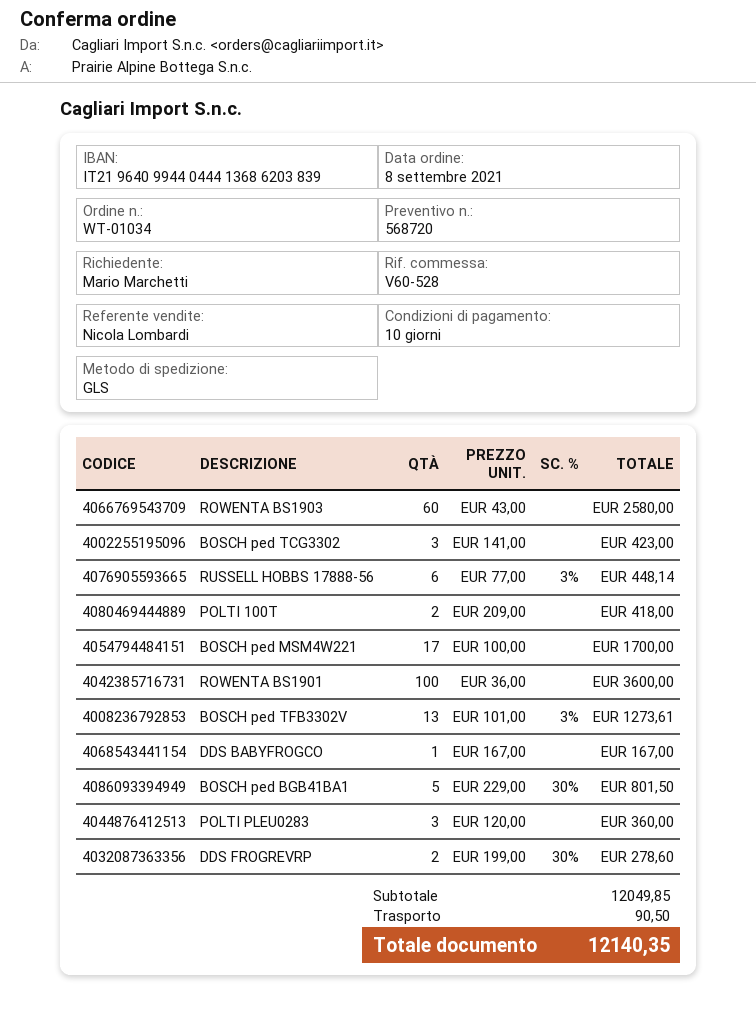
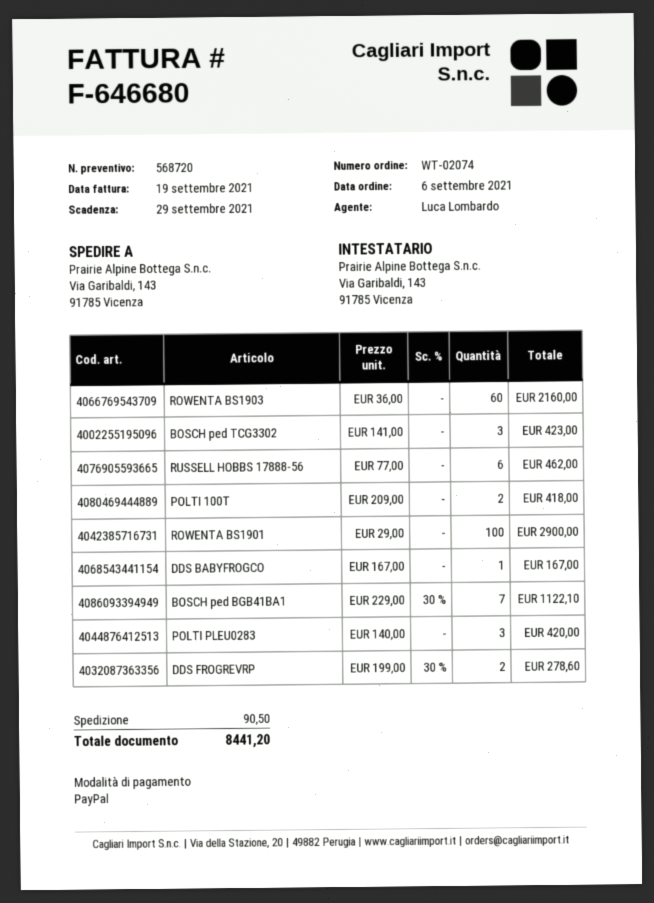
order number: WT-01034 -> WT-02074
order date: 2021-09-08 -> 2021-09-06
sales rep: Nicola Lombardi -> Luca Lombardo
ROWENTA BS1903: 60 x 43.00 = 2580.00 -> 60 x 36.00 = 2160.00
RUSSELL HOBBS 17888-56: 6 x 77.00 - 3% = 448.14 -> 6 x 77.00 = 462.00
BOSCH ped MSM4W221: 17 x 100.00 = 1700.00 -> none
ROWENTA BS1901: 100 x 36.00 = 3600.00 -> 100 x 29.00 = 2900.00
BOSCH ped TFB3302V: 13 x 101.00 - 3% = 1273.61 -> none
BOSCH ped BGB41BA1: 5 x 229.00 - 30% = 801.50 -> 7 x 229.00 - 30% = 1122.10
POLTI PLEU0283: 3 x 120.00 = 360.00 -> 3 x 140.00 = 420.00
total: 12140.35 -> 8441.20

